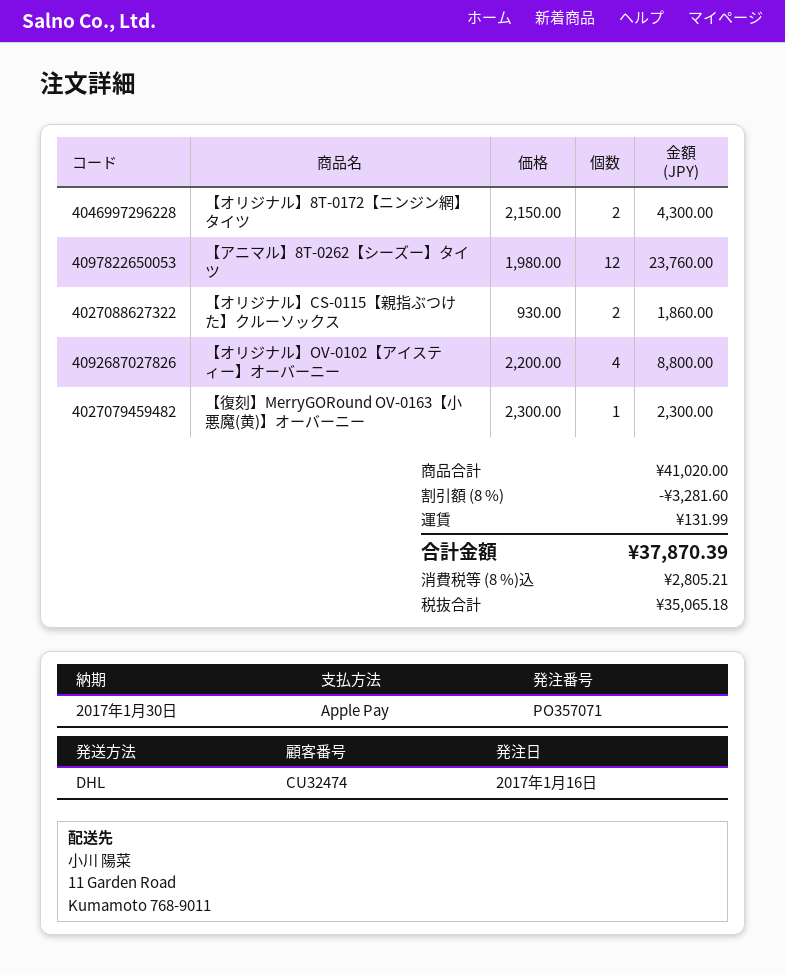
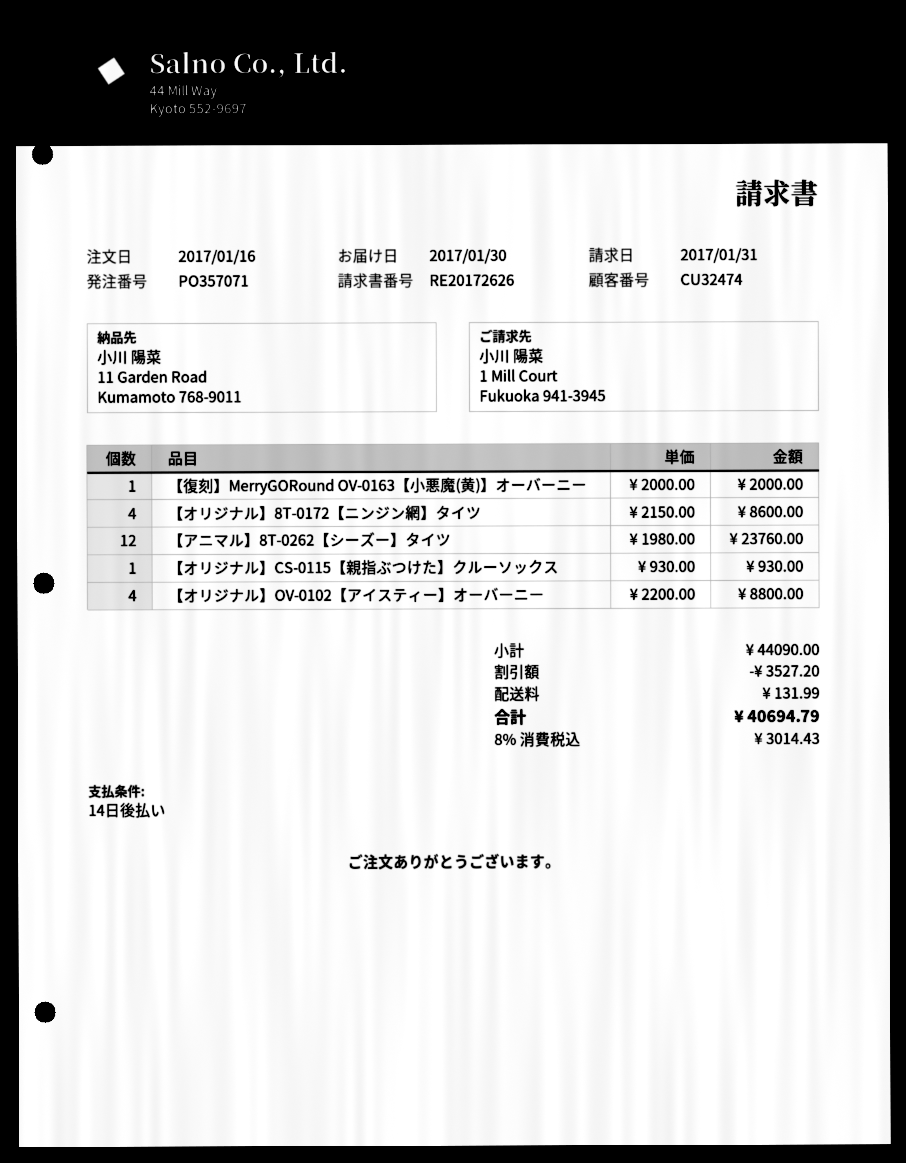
【オリジナル】8T-0172【ニンジン網】タイツ: 2 x 2150.00 = 4300.00 -> 4 x 2150.00 = 8600.00
【オリジナル】CS-0115【親指ぶつけた】クルーソックス: 2 x 930.00 = 1860.00 -> 1 x 930.00 = 930.00
【復刻】MerryGORound OV-0163【小悪魔(黄)】オーバーニー: 1 x 2300.00 = 2300.00 -> 1 x 2000.00 = 2000.00
subtotal: 41020.00 -> 44090.00
discount: 3281.60 -> 3527.20
tax: 8% = 2805.21 -> 8% = 3014.43
total: 37870.39 -> 40694.79

